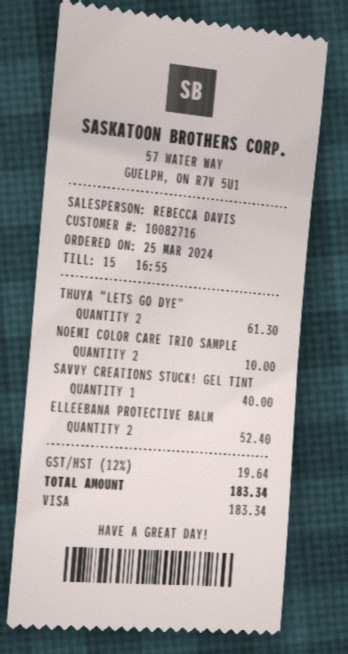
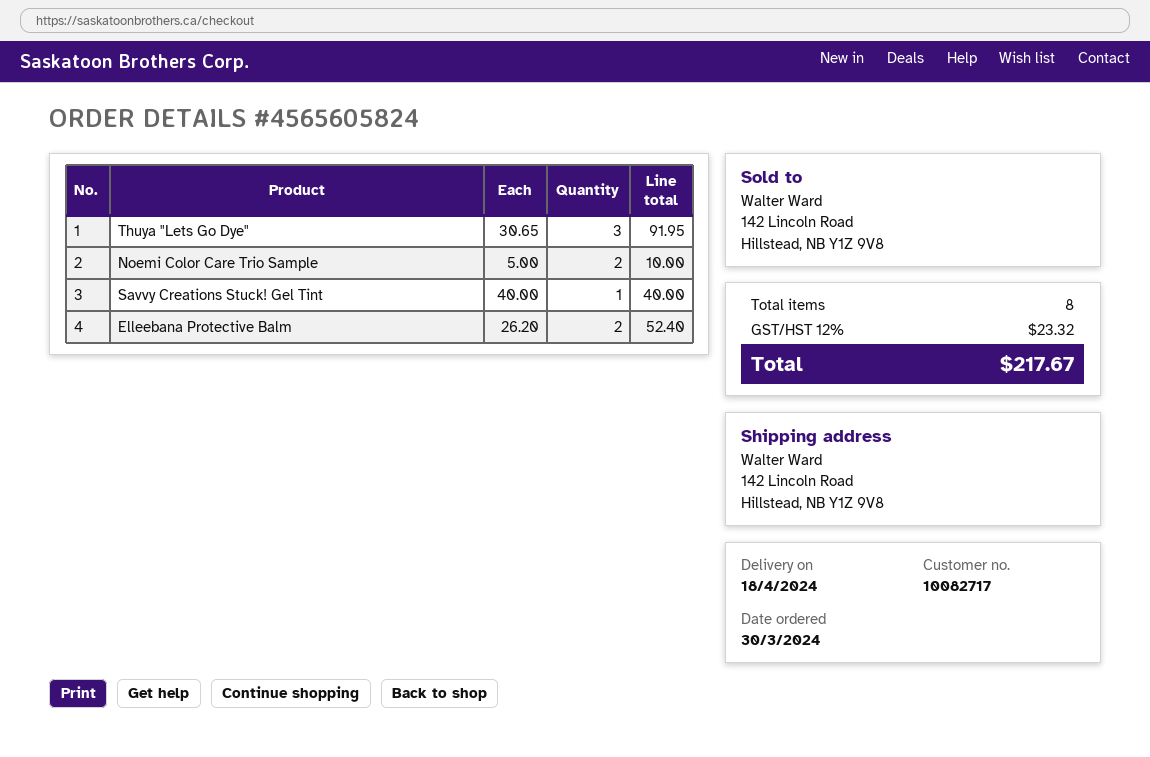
order date: 2024-03-25 -> 2024-03-30
customer number: 10082716 -> 10082717
THUYA "LETS GO DYE": 2 for 61.30 -> 3 for 91.95
tax: 12% = 19.64 -> 12% = 23.32
total: 183.34 -> 217.67

